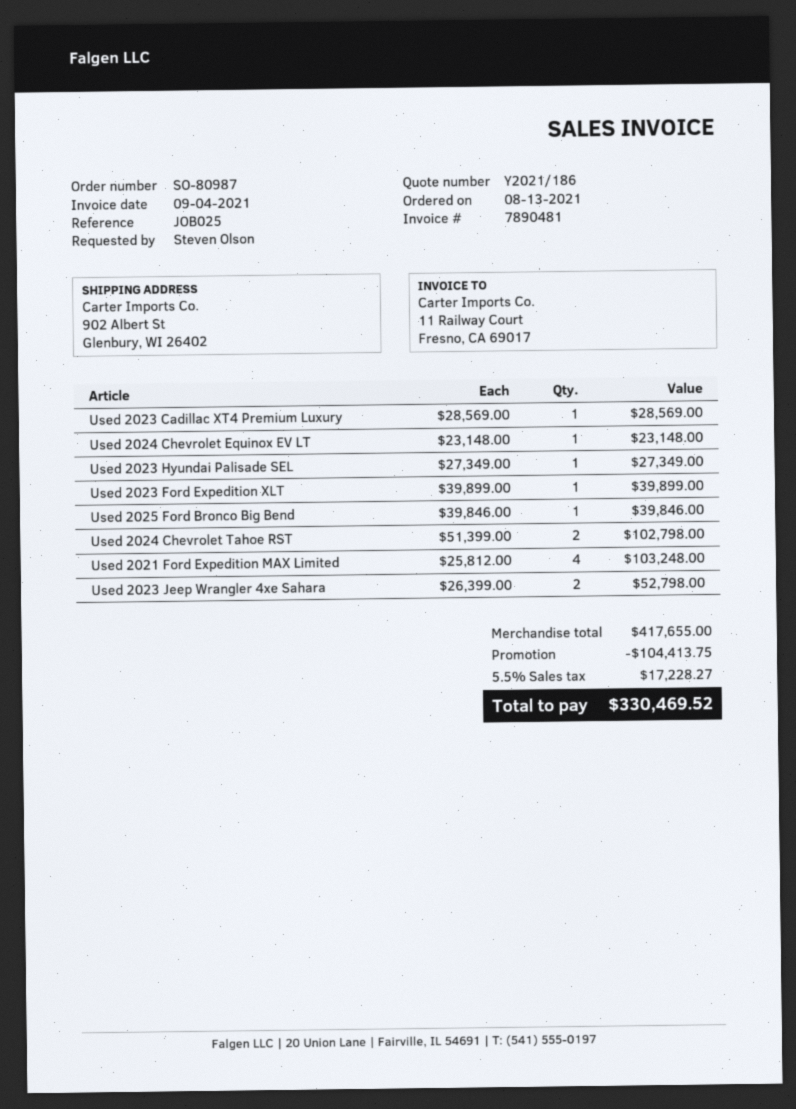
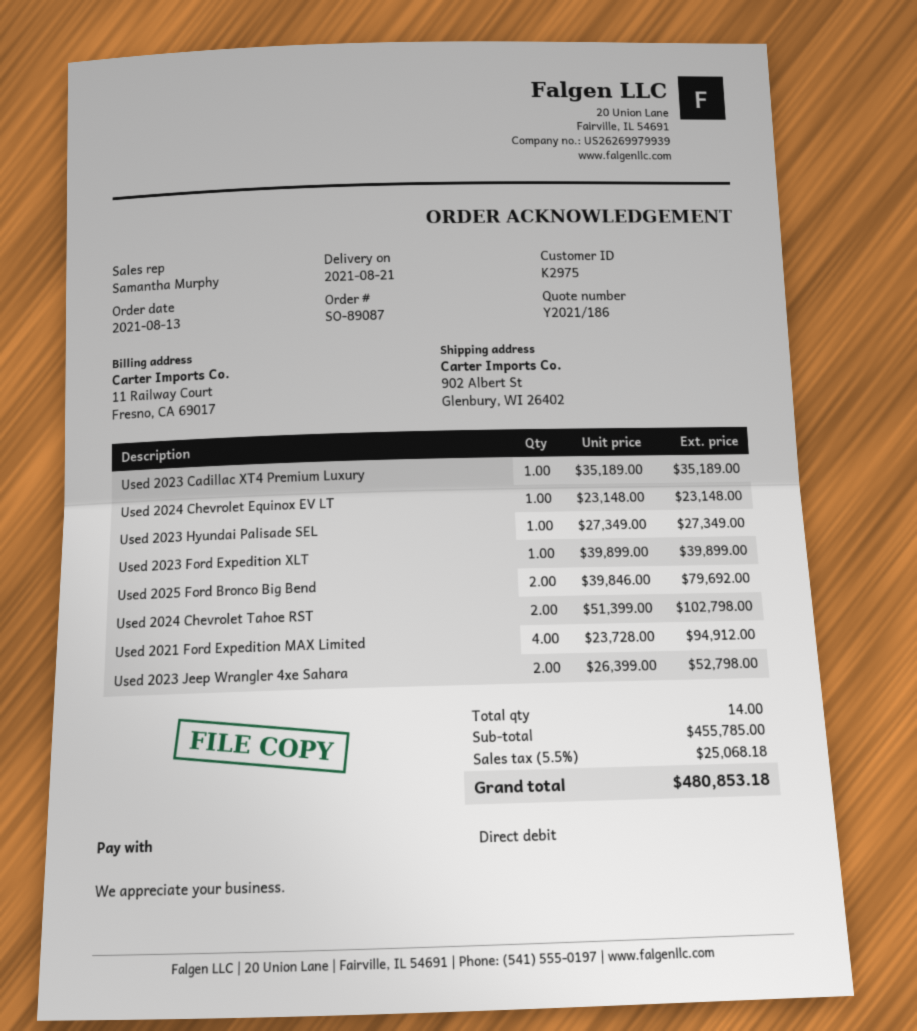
order number: SO-80987 -> SO-89087
Used 2023 Cadillac XT4 Premium Luxury: 1 x 28569.00 = 28569.00 -> 1 x 35189.00 = 35189.00
Used 2025 Ford Bronco Big Bend: 1 x 39846.00 = 39846.00 -> 2 x 39846.00 = 79692.00
Used 2021 Ford Expedition MAX Limited: 4 x 25812.00 = 103248.00 -> 4 x 23728.00 = 94912.00
subtotal: 417655.00 -> 455785.00
discount: 104413.75 -> none
tax: 5.5% = 17228.27 -> 5.5% = 25068.18
total: 330469.52 -> 480853.18

